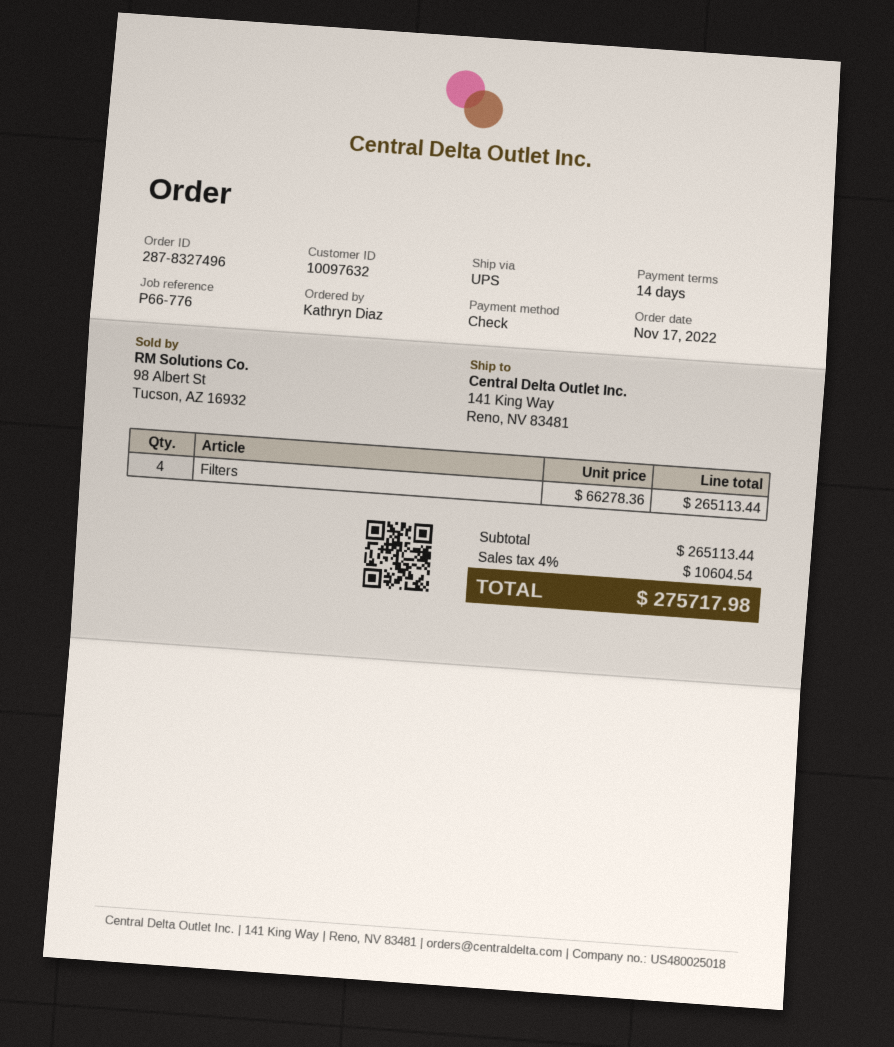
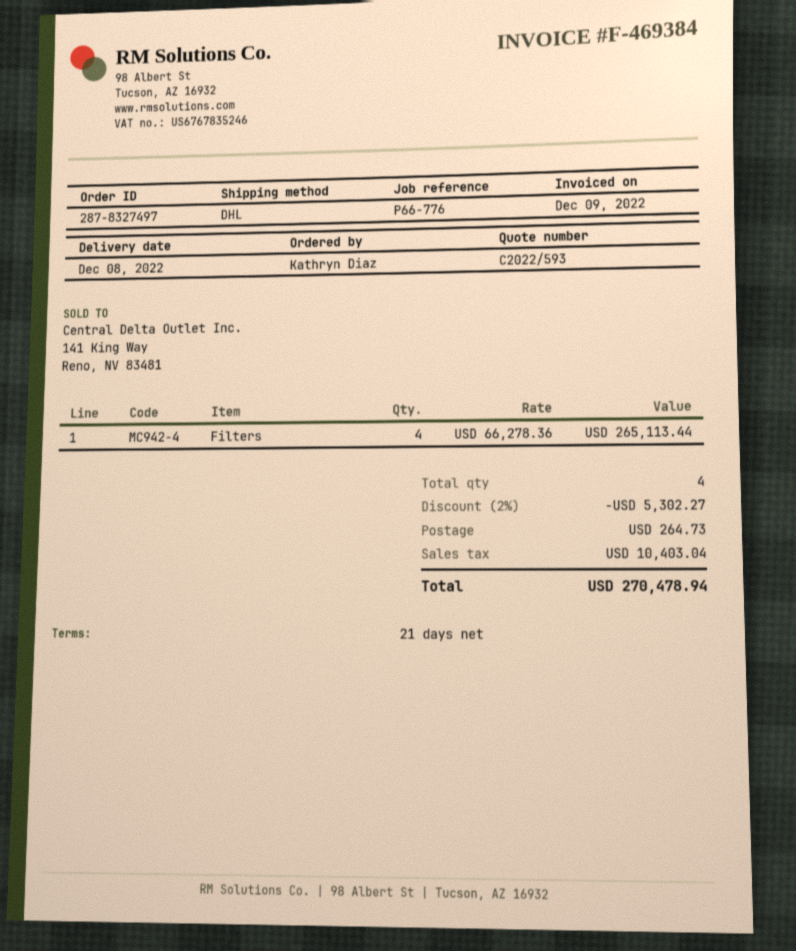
order number: 287-8327496 -> 287-8327497
payment terms: 14 days -> 21 days
shipping method: UPS -> DHL
discount: none -> 2% = 5302.27
shipping: none -> 264.73
tax: 10604.54 -> 10403.04
total: 275717.98 -> 270478.94

